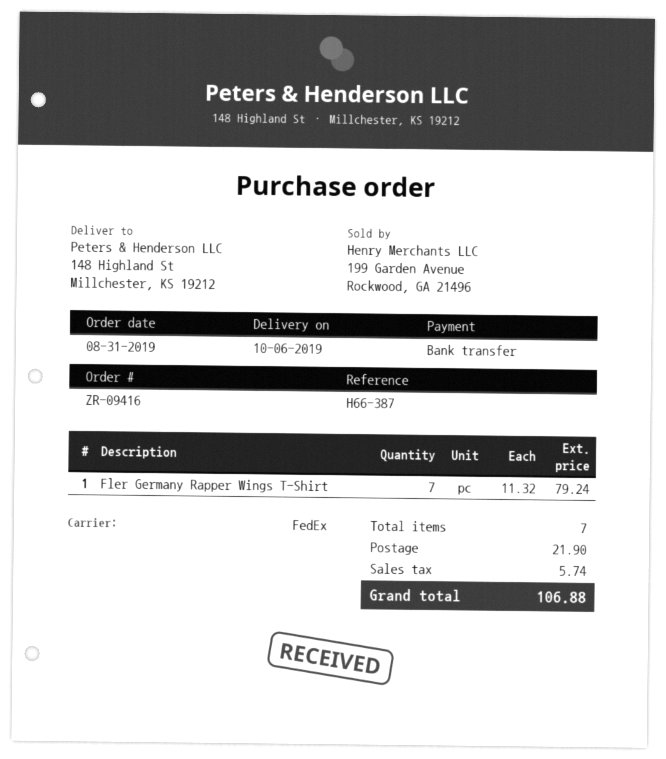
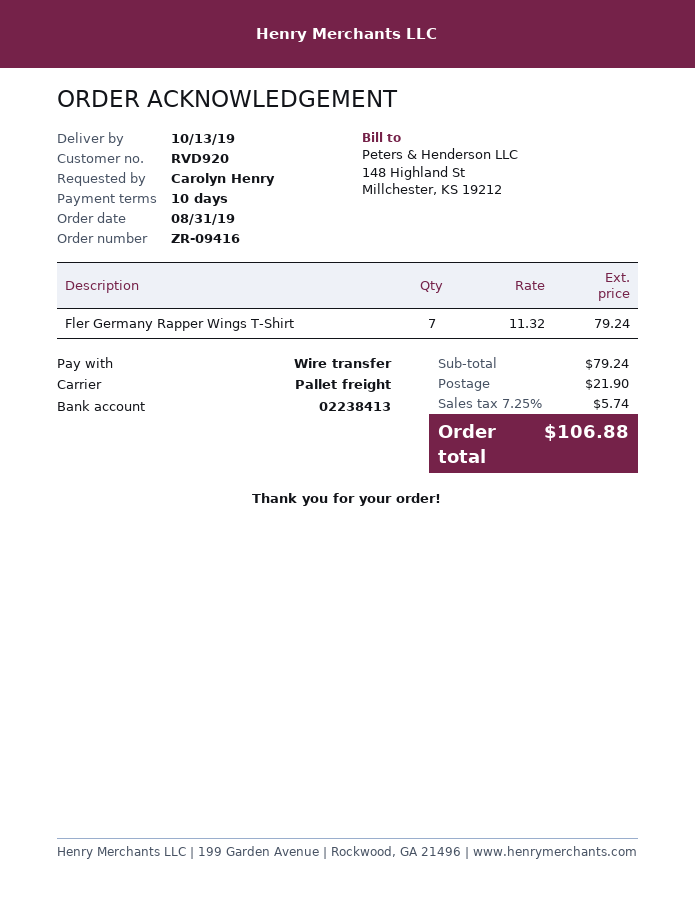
delivery date: 2019-10-06 -> 2019-10-13
shipping method: FedEx -> pallet freight

